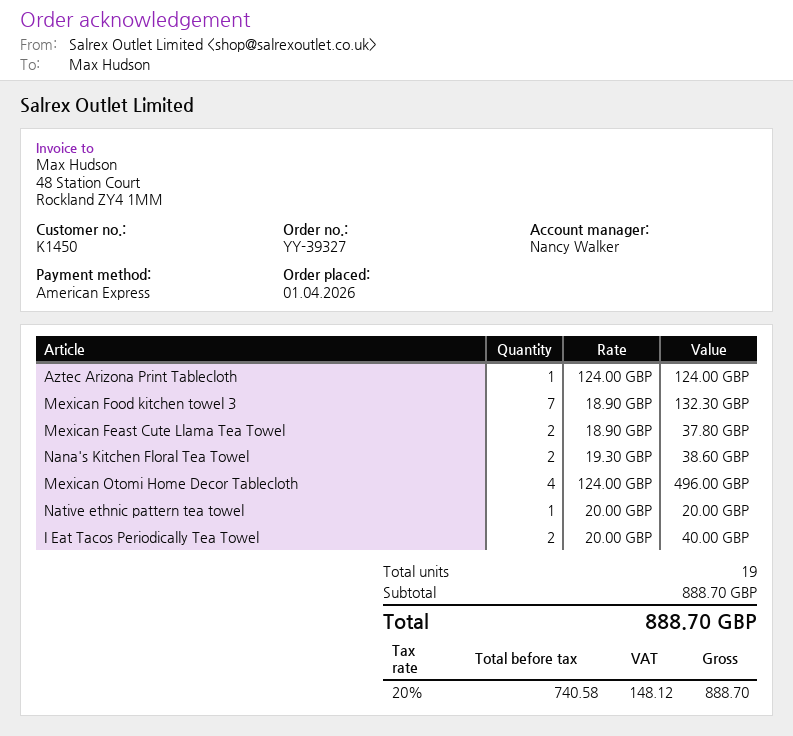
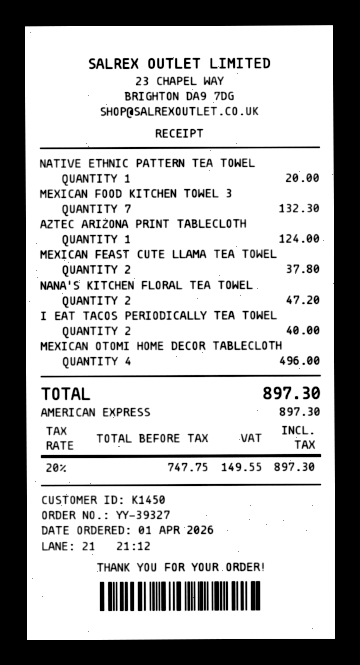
Nana's Kitchen Floral Tea Towel: 2 for 38.60 -> 2 for 47.20
net: 740.58 -> 747.75
tax: 20% = 148.12 -> 20% = 149.55
total: 888.70 -> 897.30

